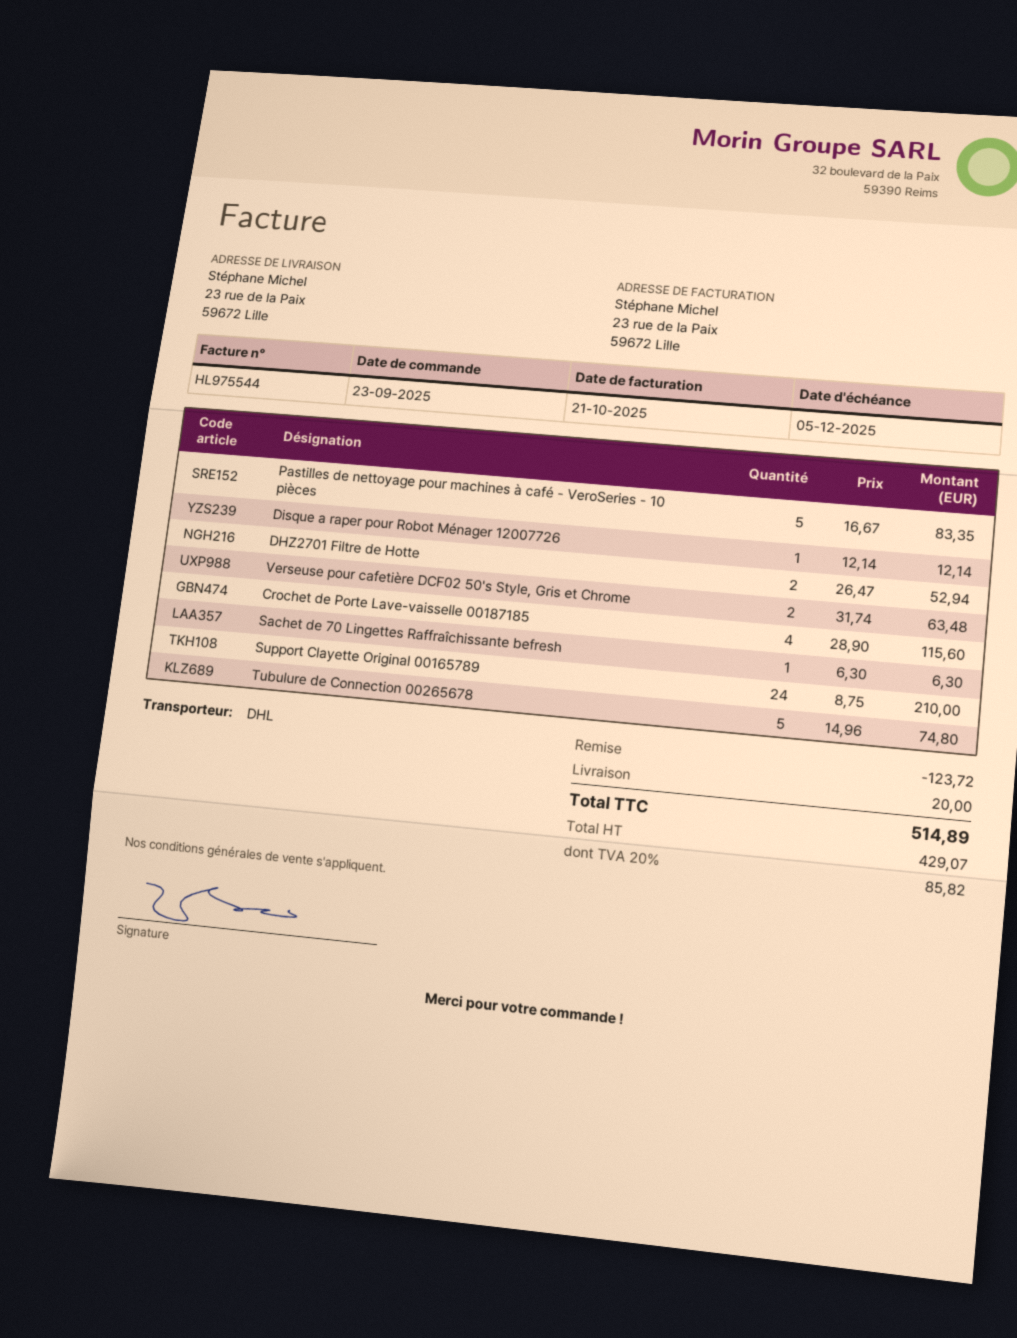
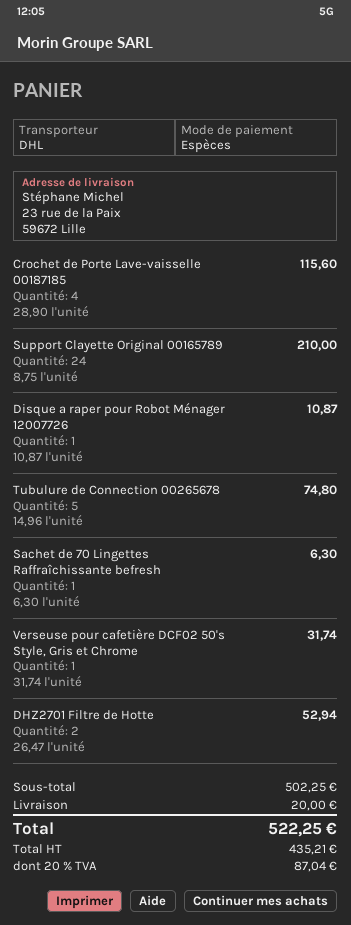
Pastilles de nettoyage pour machines à café - VeroSeries - 10 pièces: 5 x 16.67 = 83.35 -> none
Disque a raper pour Robot Ménager 12007726: 1 x 12.14 = 12.14 -> 1 x 10.87 = 10.87
Verseuse pour cafetière DCF02 50's Style, Gris et Chrome: 2 x 31.74 = 63.48 -> 1 x 31.74 = 31.74
discount: 123.72 -> none
net: 429.07 -> 435.21
tax: 20% = 85.82 -> 20% = 87.04
total: 514.89 -> 522.25

